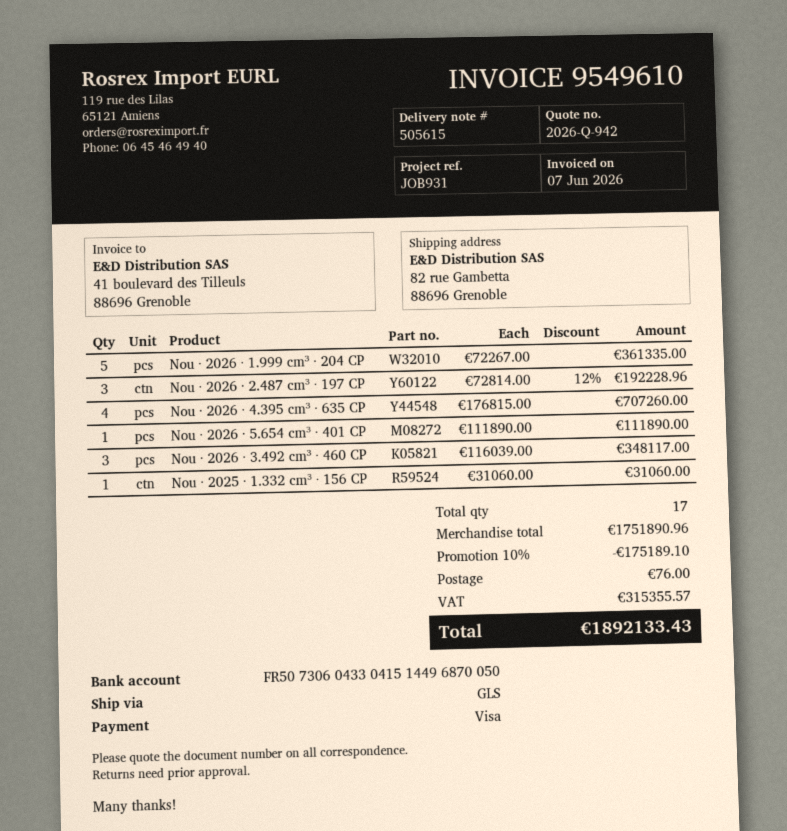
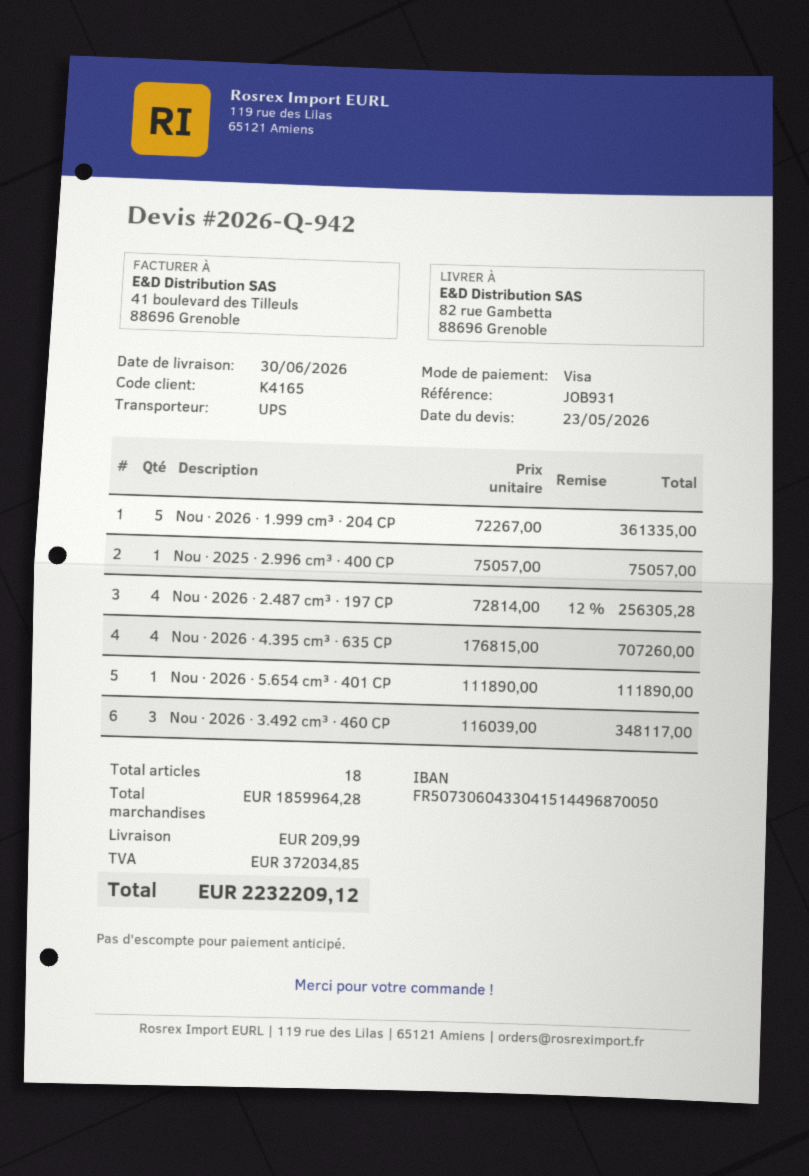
shipping method: GLS -> UPS
Nou · 2026 · 2.487 cm³ · 197 CP: 3 x 72814.00 - 12% = 192228.96 -> 4 x 72814.00 - 12% = 256305.28
Nou · 2025 · 1.332 cm³ · 156 CP: 1 x 31060.00 = 31060.00 -> none
Nou · 2025 · 2.996 cm³ · 400 CP: none -> 1 x 75057.00 = 75057.00
total quantity: 17 -> 18
subtotal: 1751890.96 -> 1859964.28
discount: 10% = 175189.10 -> none
shipping: 76.00 -> 209.99
tax: 315355.57 -> 372034.85
total: 1892133.43 -> 2232209.12

